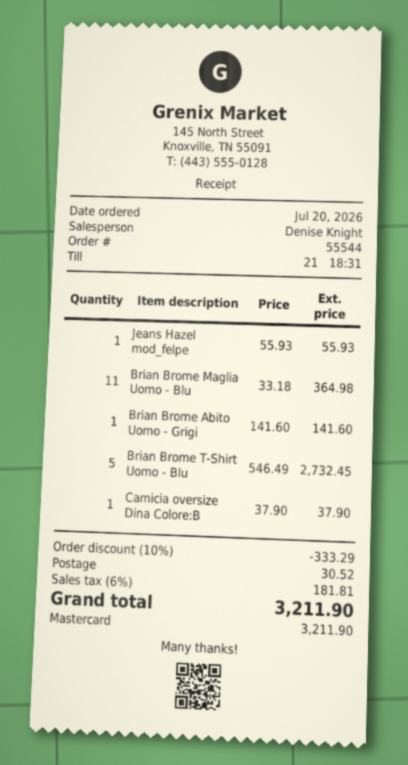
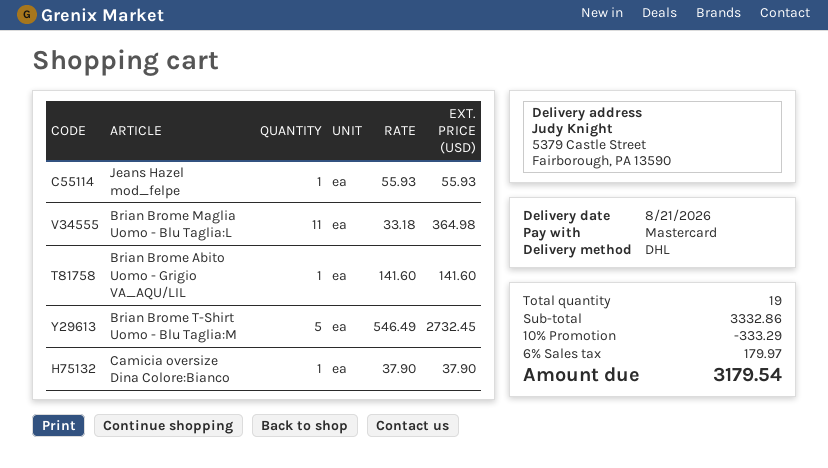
shipping: 30.52 -> none
tax: 6% = 181.81 -> 6% = 179.97
total: 3211.90 -> 3179.54

